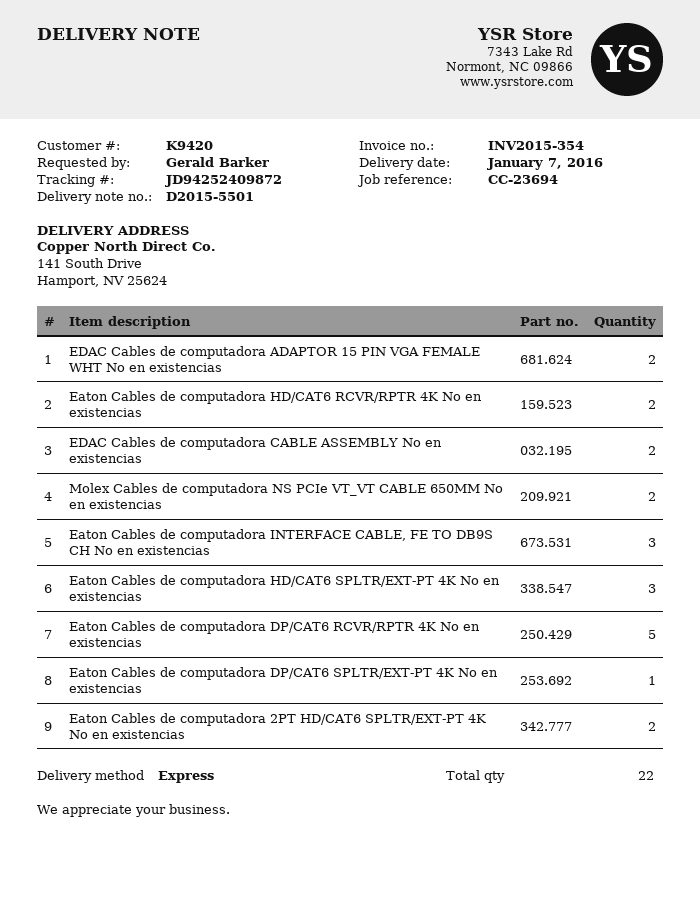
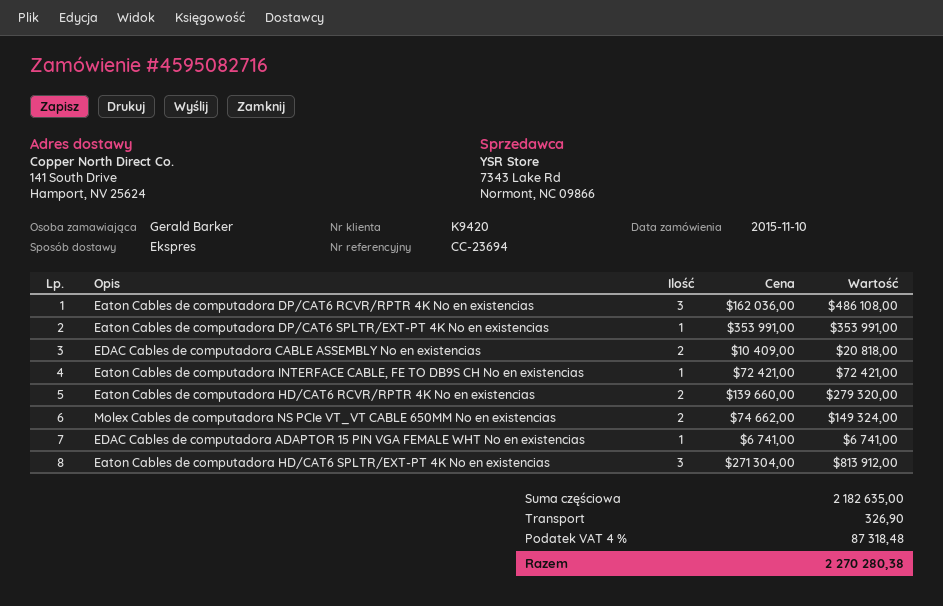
EDAC Cables de computadora ADAPTOR 15 PIN VGA FEMALE WHT No en existencias: 2 -> 1
Eaton Cables de computadora INTERFACE CABLE, FE TO DB9S CH No en existencias: 3 -> 1
Eaton Cables de computadora DP/CAT6 RCVR/RPTR 4K No en existencias: 5 -> 3
Eaton Cables de computadora 2PT HD/CAT6 SPLTR/EXT-PT 4K No en existencias: 2 -> none

